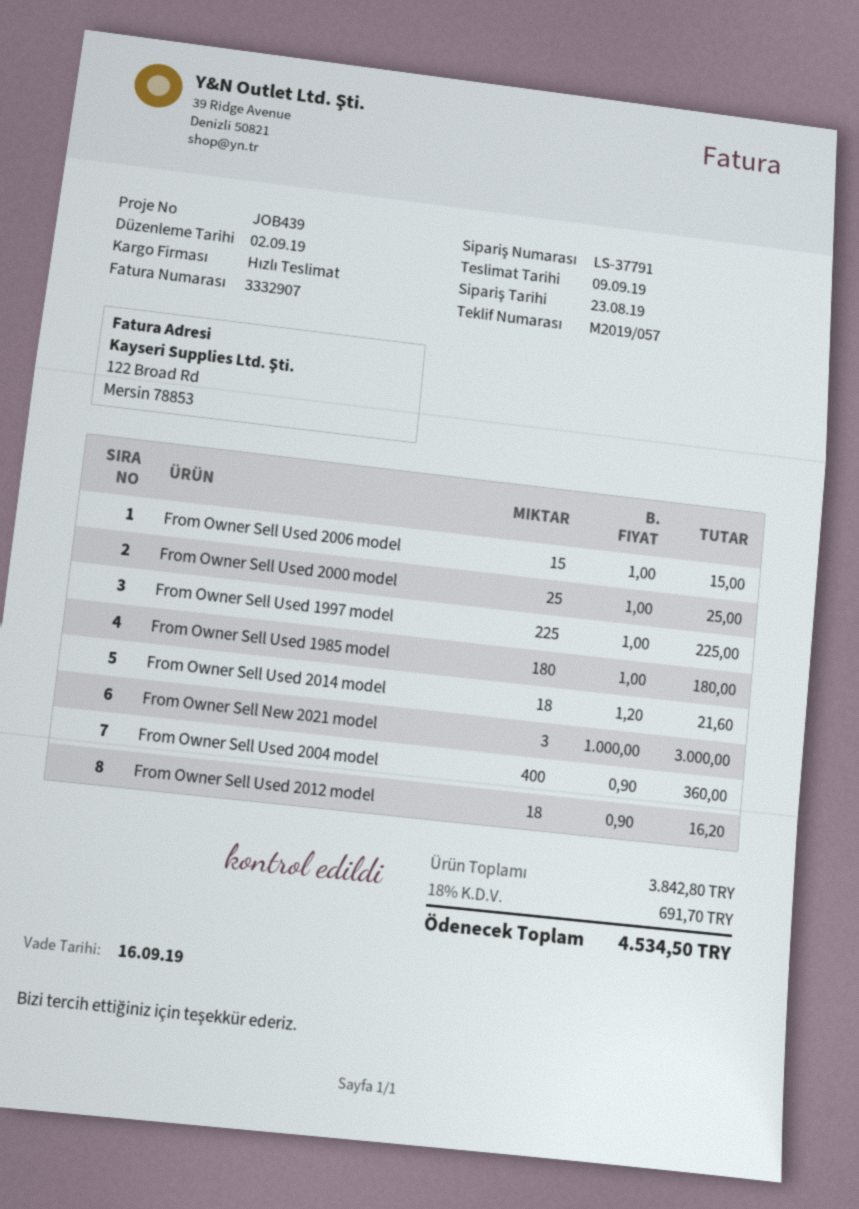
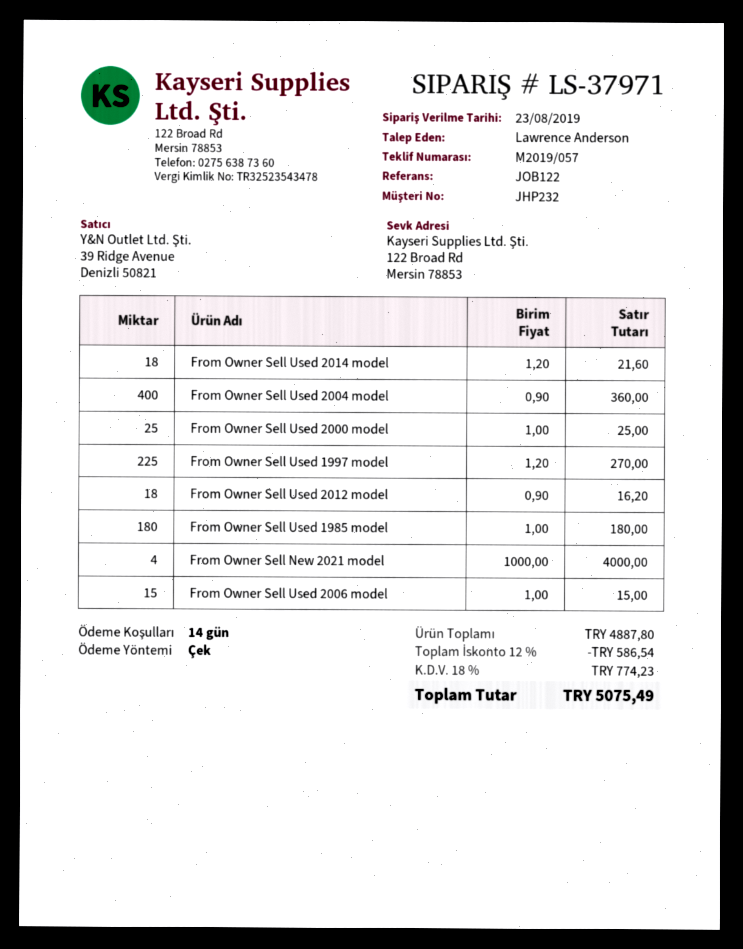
order number: LS-37791 -> LS-37971
reference: JOB439 -> JOB122
From Owner Sell Used 1997 model: 225 x 1.00 = 225.00 -> 225 x 1.20 = 270.00
From Owner Sell New 2021 model: 3 x 1000.00 = 3000.00 -> 4 x 1000.00 = 4000.00
subtotal: 3842.80 -> 4887.80
discount: none -> 12% = 586.54
tax: 18% = 691.70 -> 18% = 774.23
total: 4534.50 -> 5075.49

